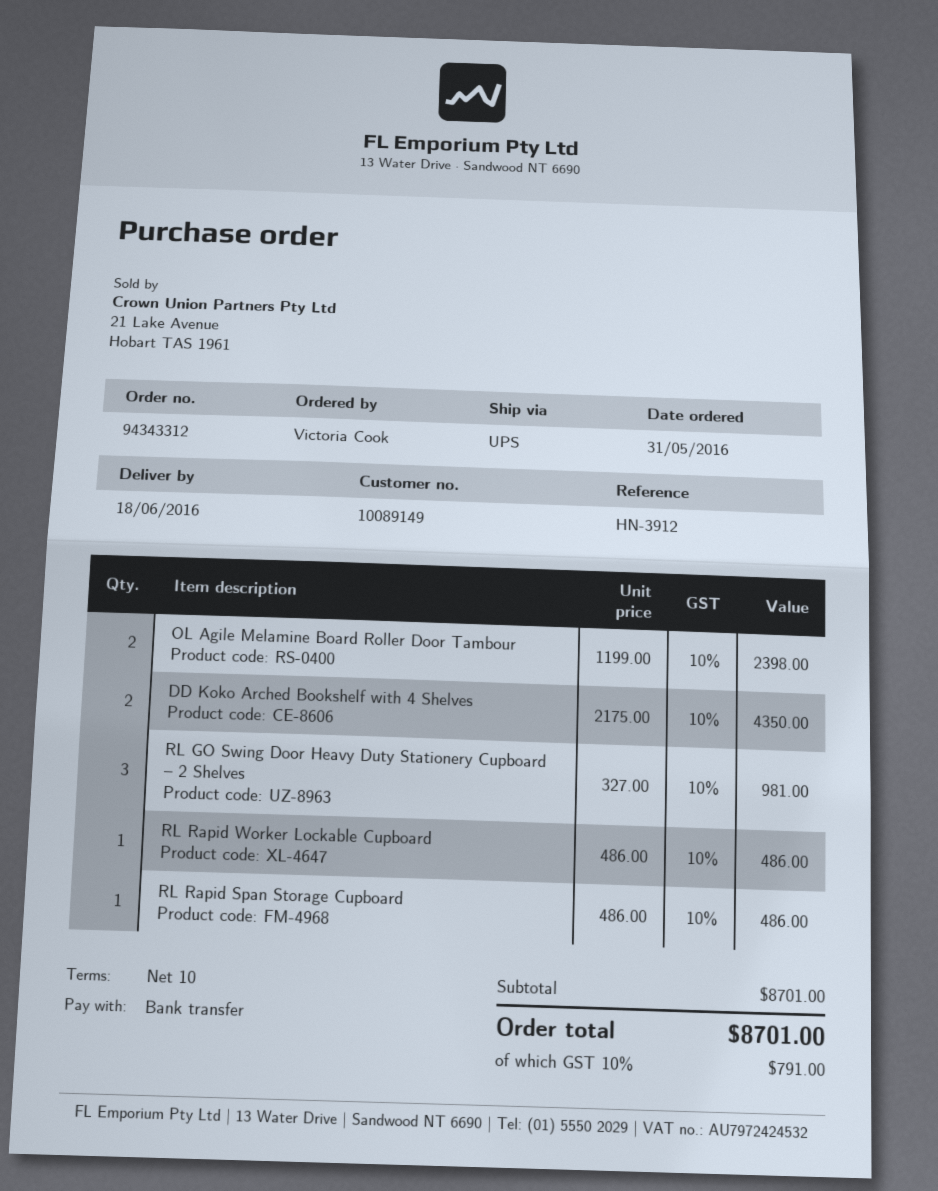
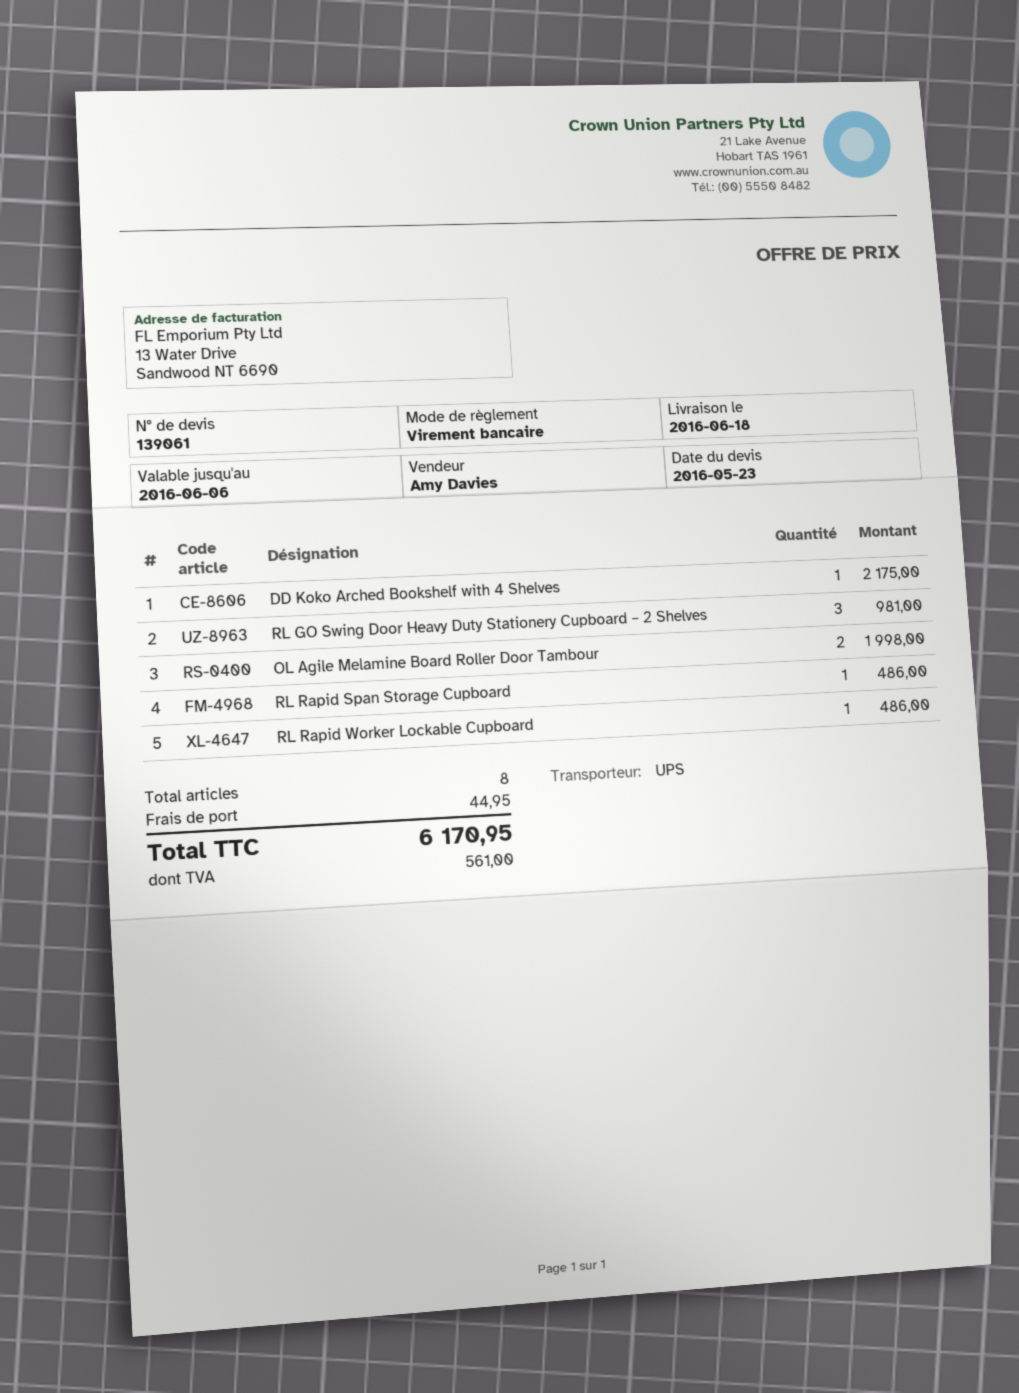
OL Agile Melamine Board Roller Door Tambour: 2 for 2398.00 -> 2 for 1998.00
DD Koko Arched Bookshelf with 4 Shelves: 2 for 4350.00 -> 1 for 2175.00
shipping: none -> 44.95
tax: 791.00 -> 561.00
total: 8701.00 -> 6170.95

